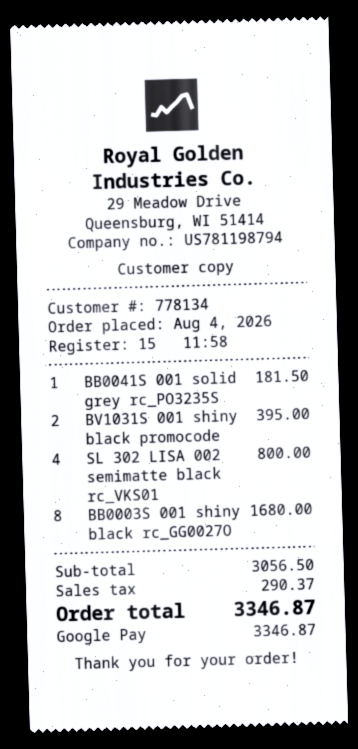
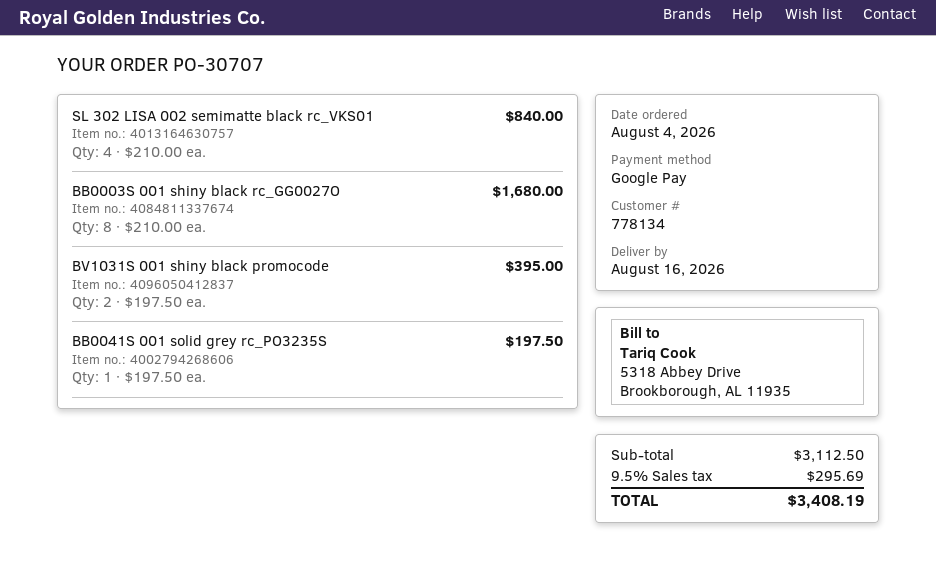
BB0041S 001 solid grey rc_PO3235S: 1 for 181.50 -> 1 for 197.50
SL 302 LISA 002 semimatte black rc_VKS01: 4 for 800.00 -> 4 for 840.00
subtotal: 3056.50 -> 3112.50
tax: 290.37 -> 295.69
total: 3346.87 -> 3408.19

